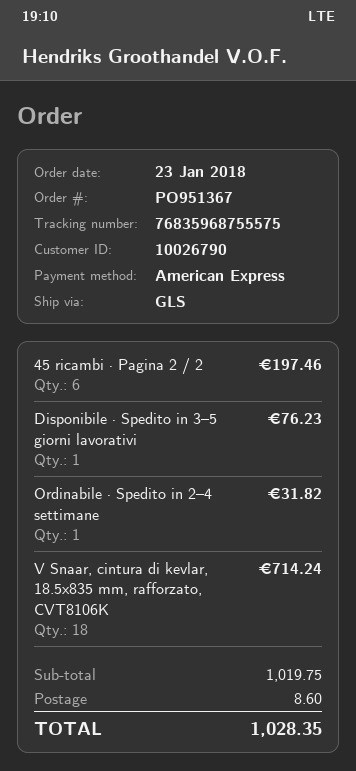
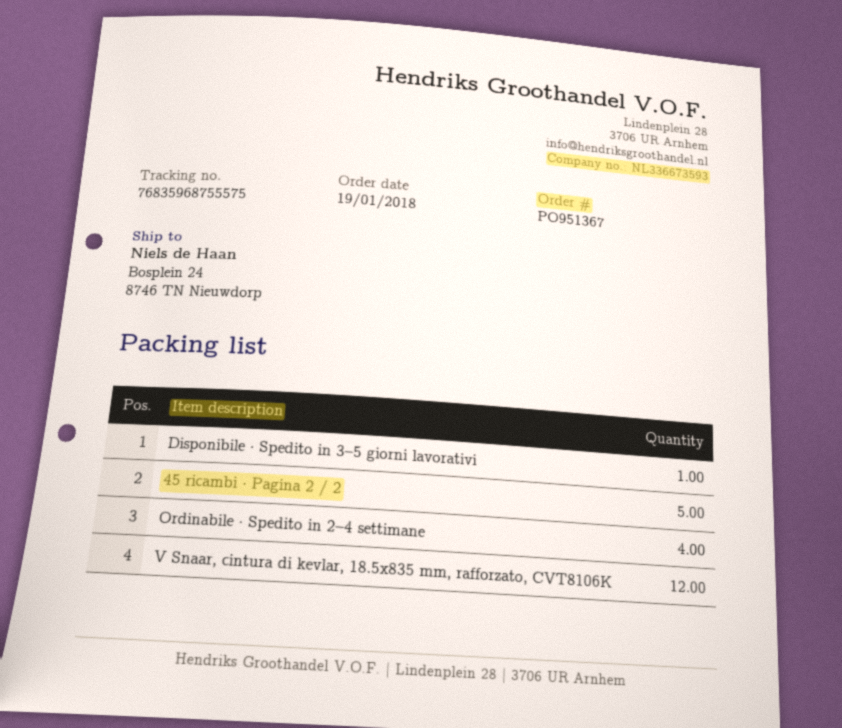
order date: 2018-01-23 -> 2018-01-19
45 ricambi · Pagina 2 / 2: 6 -> 5
Ordinabile · Spedito in 2–4 settimane: 1 -> 4
V Snaar, cintura di kevlar, 18.5x835 mm, rafforzato, CVT8106K: 18 -> 12

